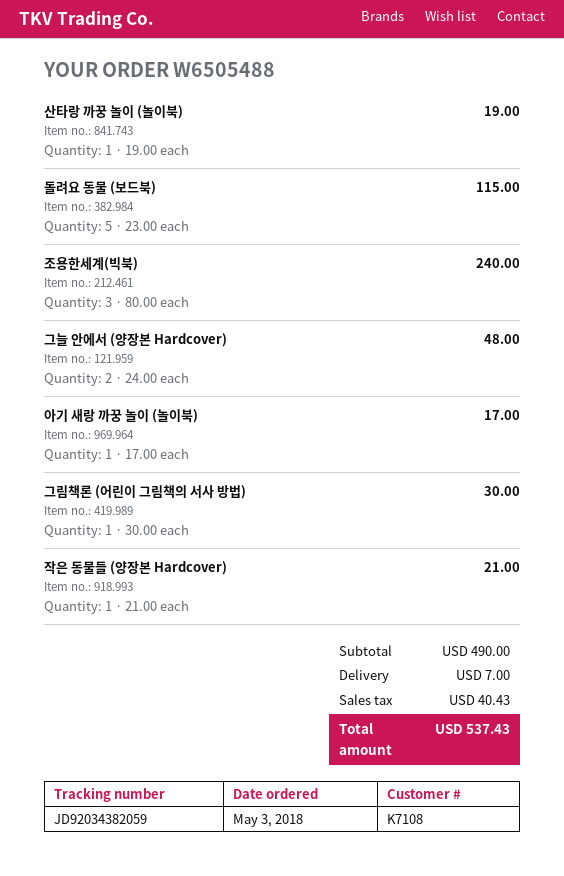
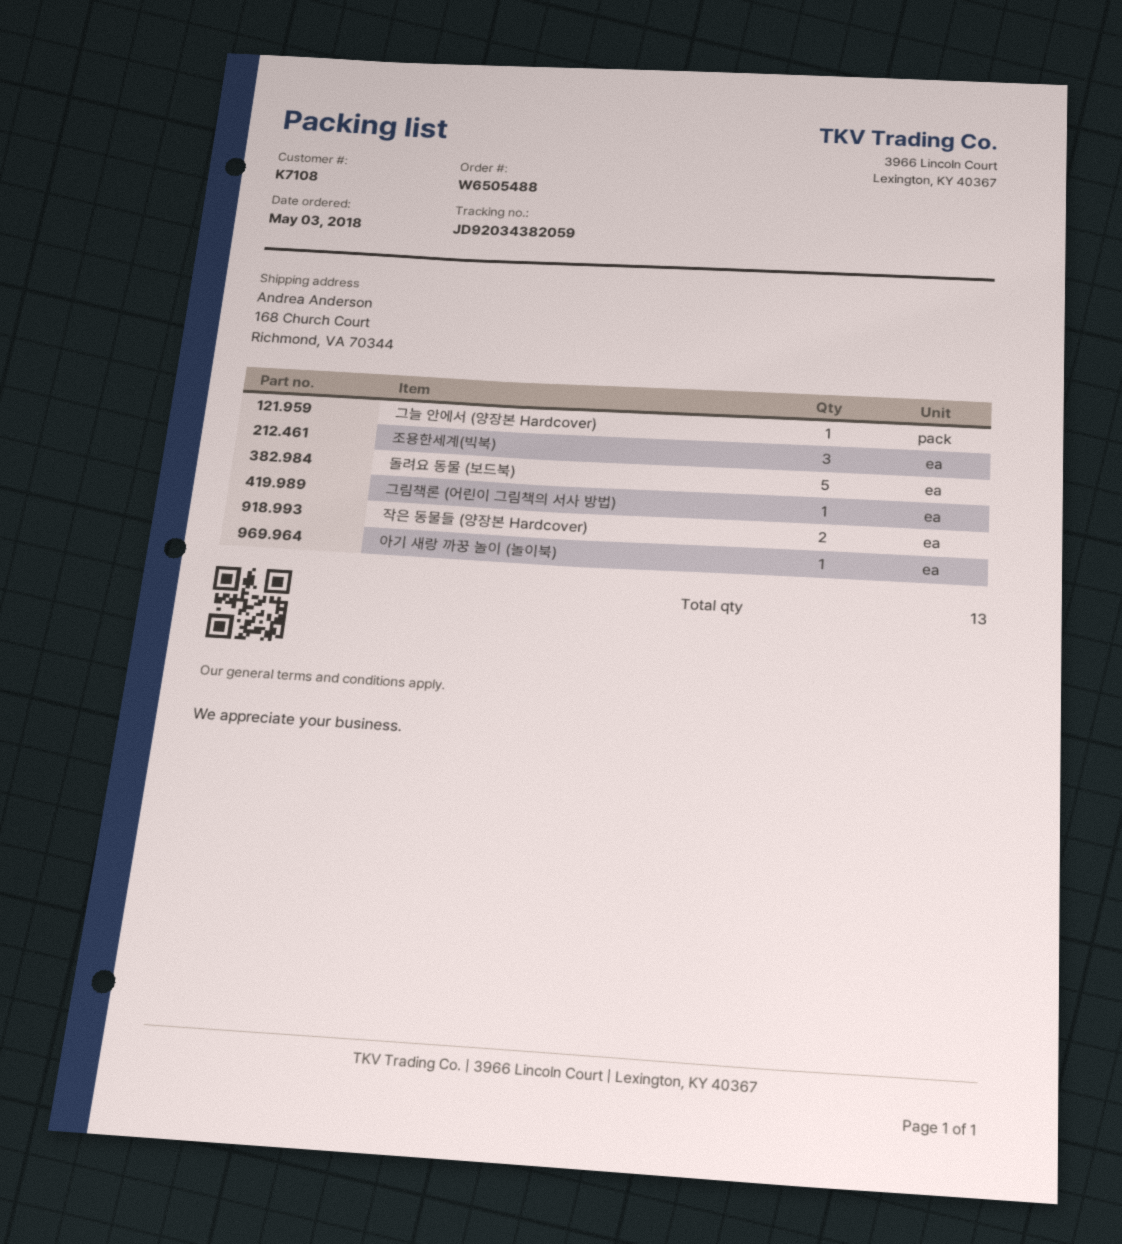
산타랑 까꿍 놀이 (놀이북): 1 -> none
그늘 안에서 (양장본 Hardcover): 2 -> 1
작은 동물들 (양장본 Hardcover): 1 -> 2

